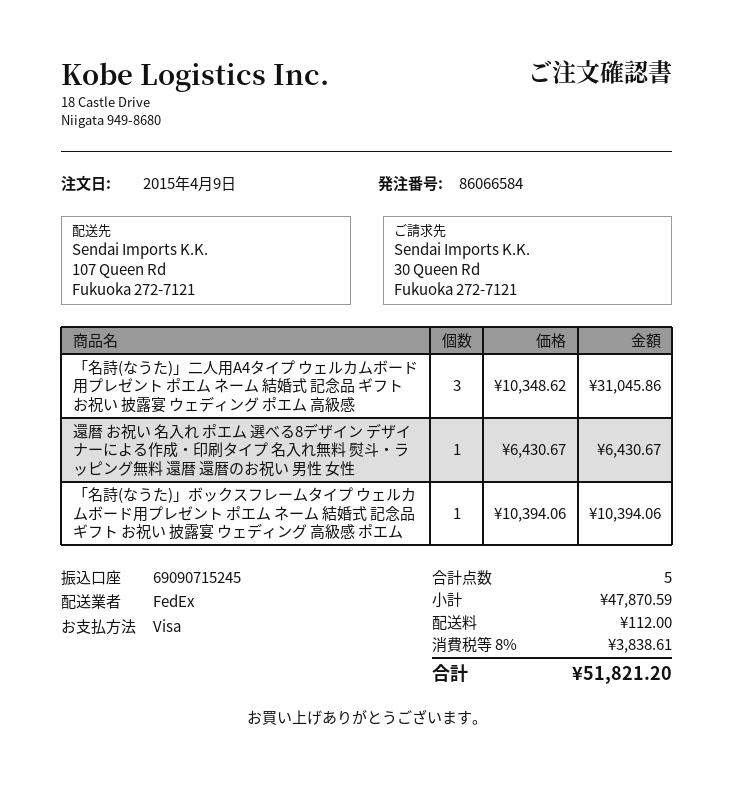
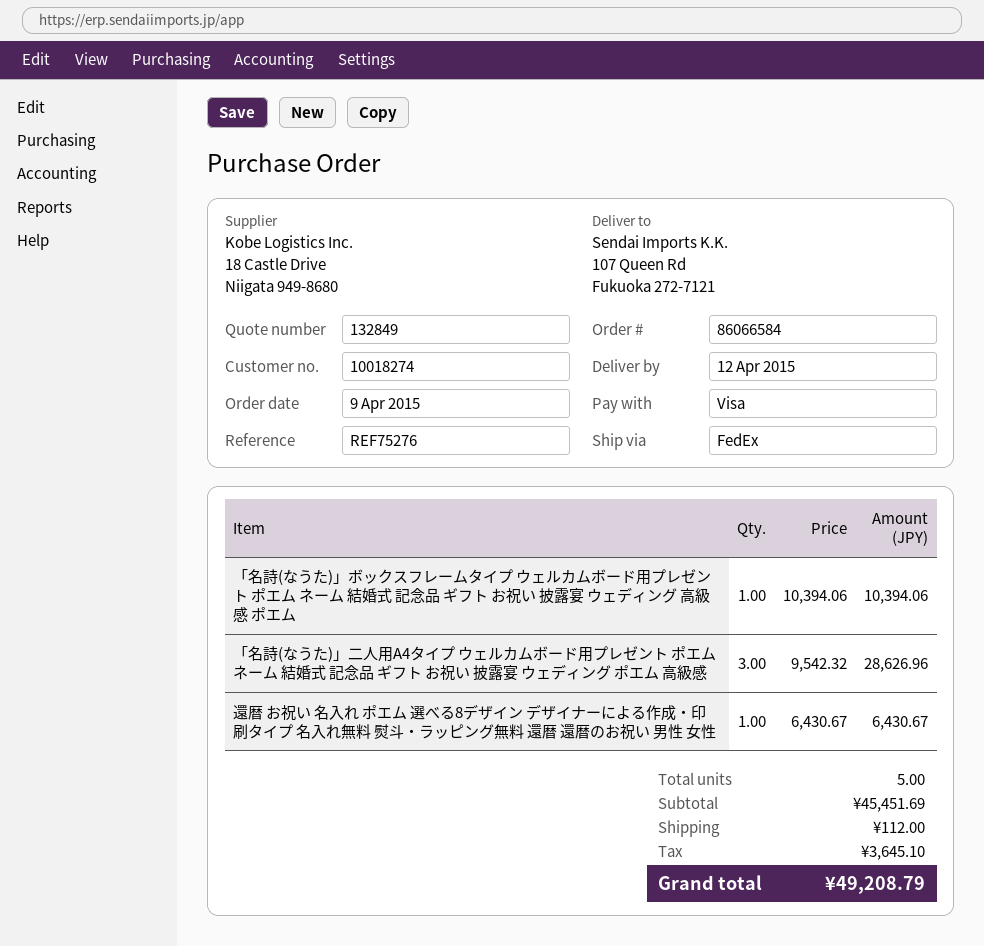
「名詩(なうた)」二人用A4タイプ ウェルカムボード用プレゼント ポエム ネーム 結婚式 記念品 ギフト お祝い 披露宴 ウェディング ポエム 高級感: 3 x 10348.62 = 31045.86 -> 3 x 9542.32 = 28626.96
subtotal: 47870.59 -> 45451.69
tax: 3838.61 -> 3645.10
total: 51821.20 -> 49208.79

